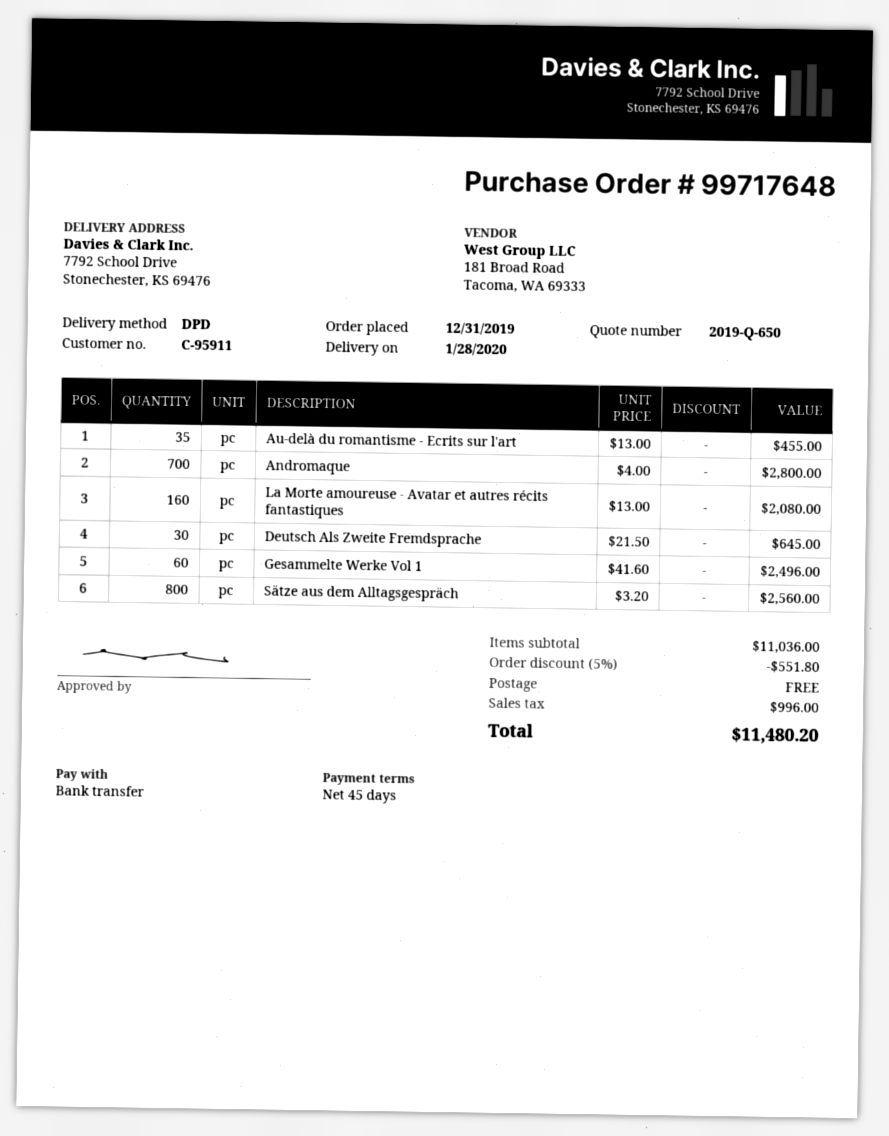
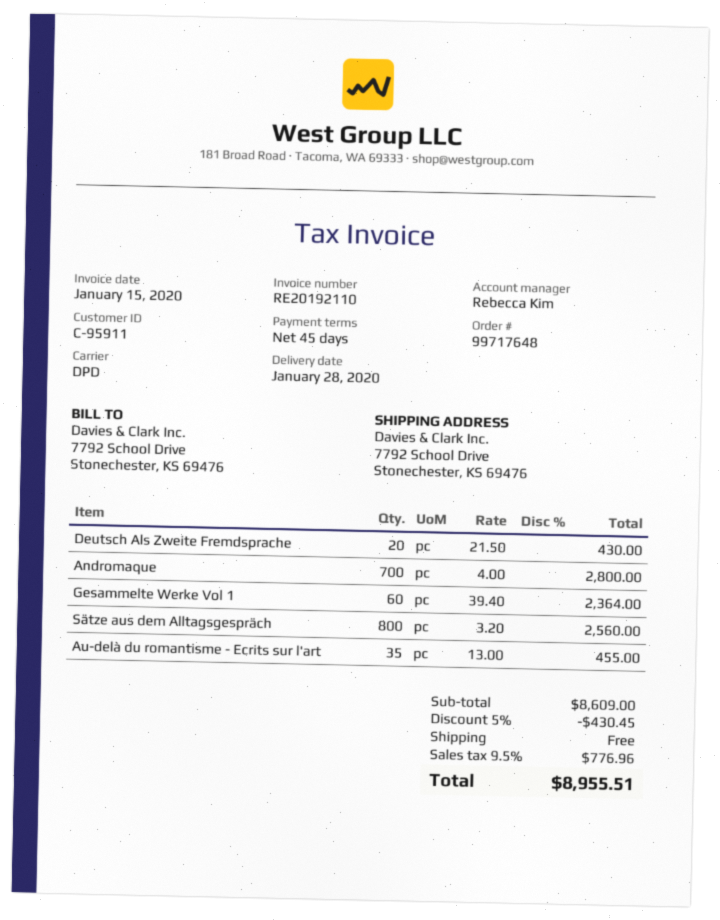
La Morte amoureuse - Avatar et autres récits fantastiques: 160 x 13.00 = 2080.00 -> none
Deutsch Als Zweite Fremdsprache: 30 x 21.50 = 645.00 -> 20 x 21.50 = 430.00
Gesammelte Werke Vol 1: 60 x 41.60 = 2496.00 -> 60 x 39.40 = 2364.00
subtotal: 11036.00 -> 8609.00
discount: 5% = 551.80 -> 5% = 430.45
tax: 996.00 -> 776.96
total: 11480.20 -> 8955.51

